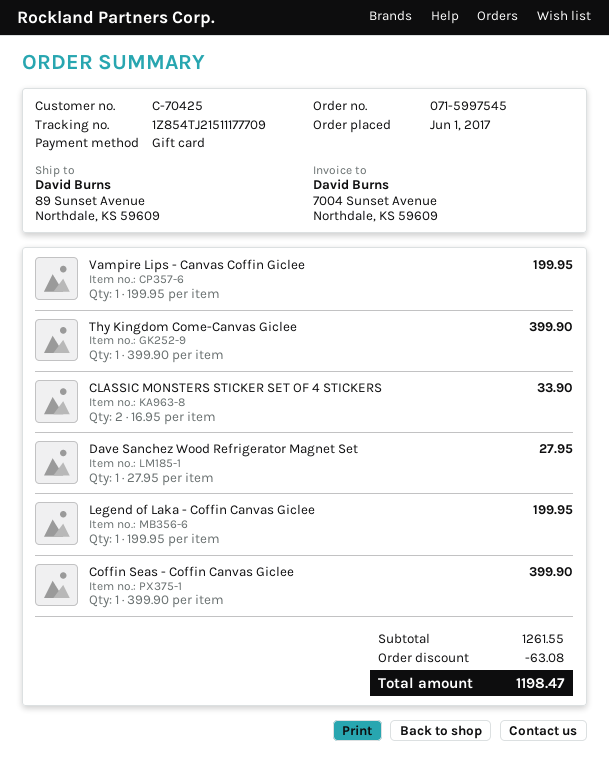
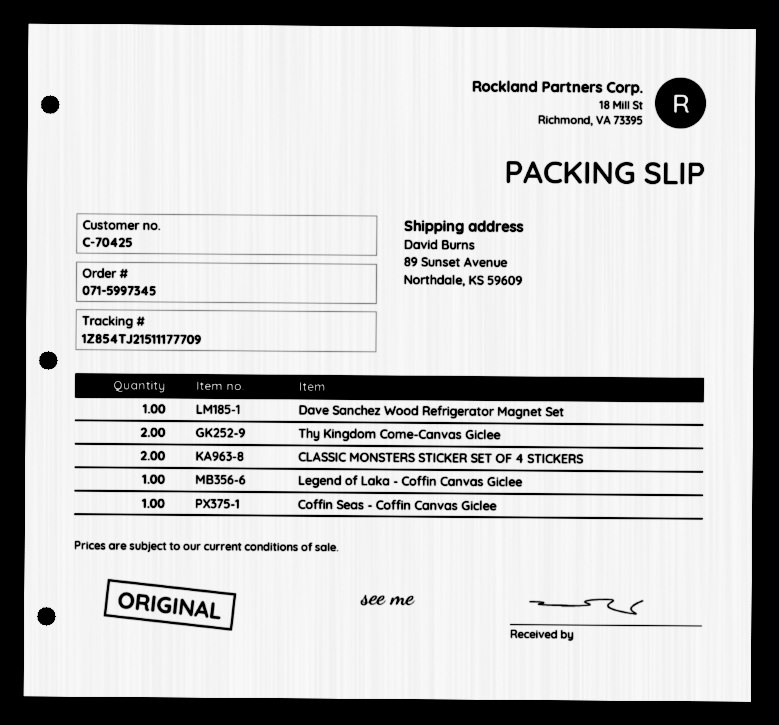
order number: 071-5997545 -> 071-5997345
Vampire Lips - Canvas Coffin Giclee: 1 -> none
Thy Kingdom Come-Canvas Giclee: 1 -> 2

